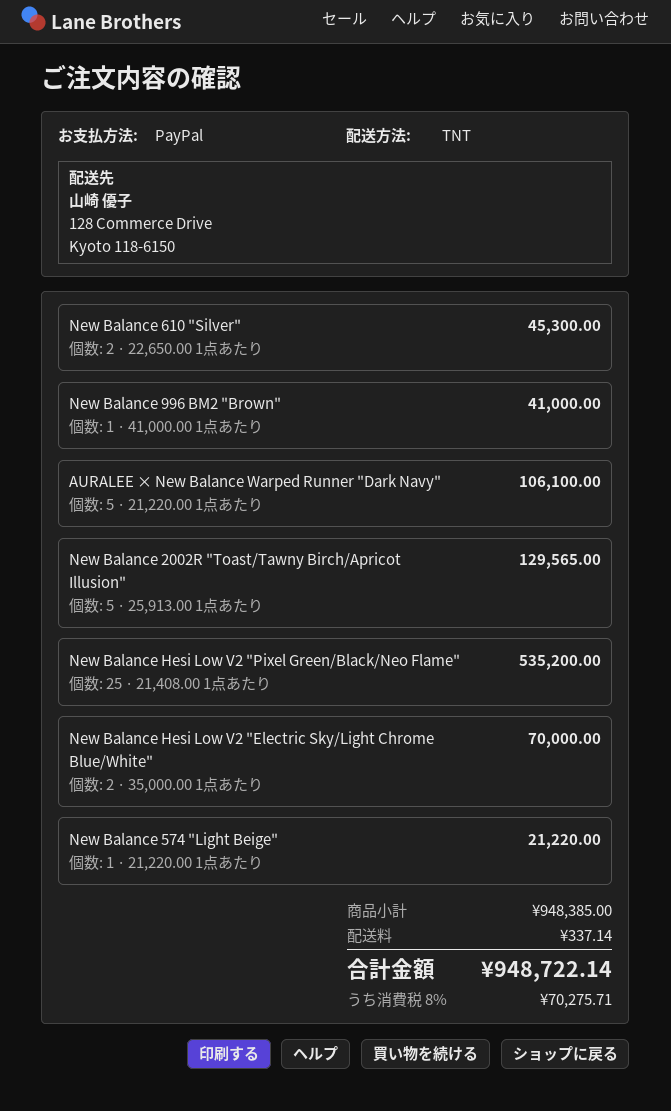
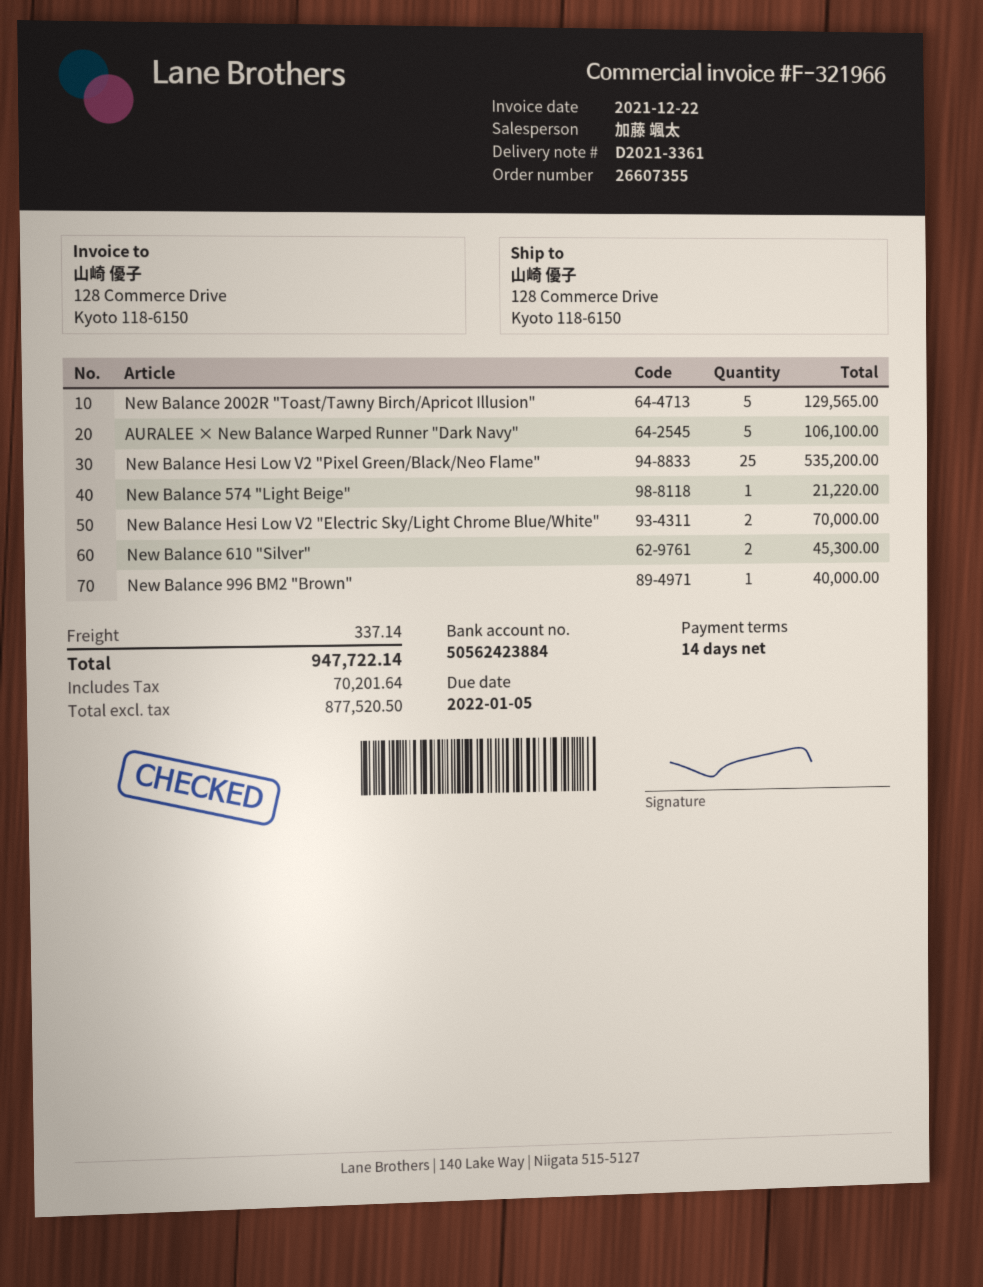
New Balance 996 BM2 "Brown": 1 for 41000.00 -> 1 for 40000.00
tax: 70275.71 -> 70201.64
total: 948722.14 -> 947722.14

